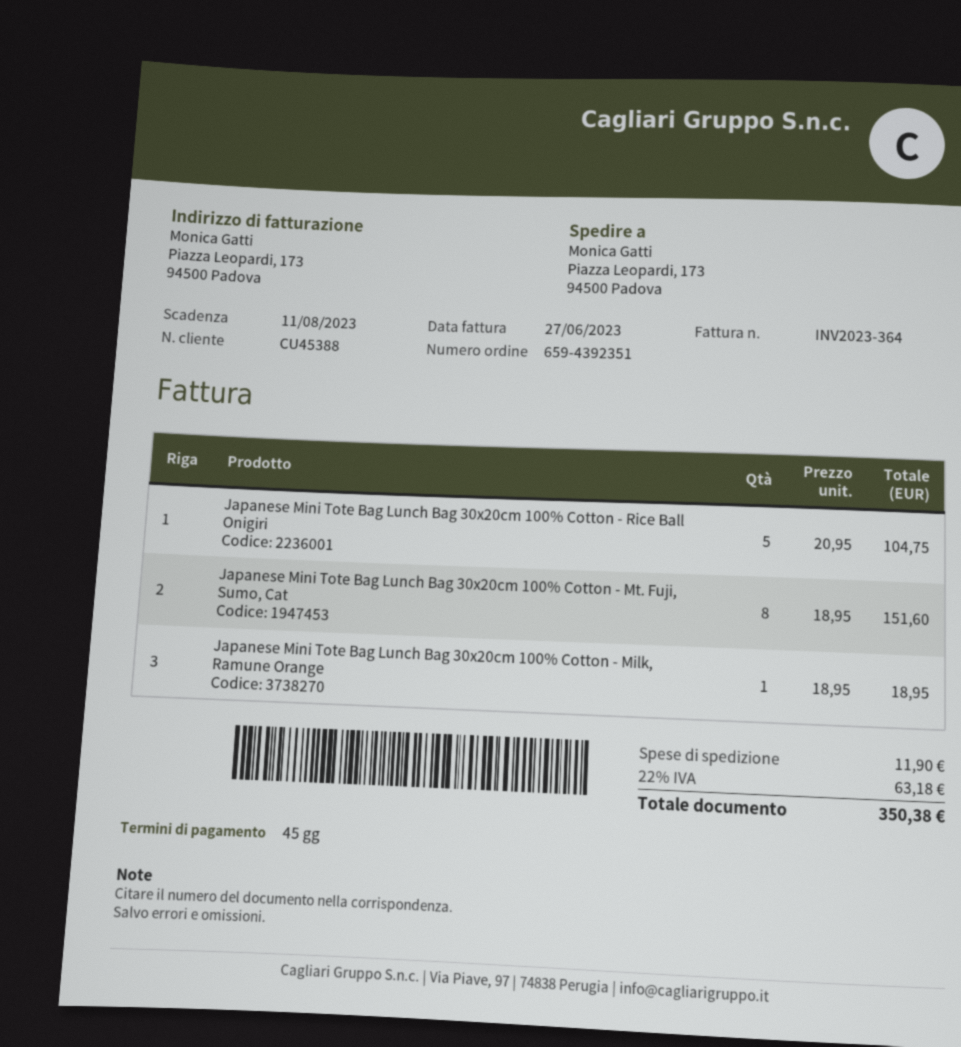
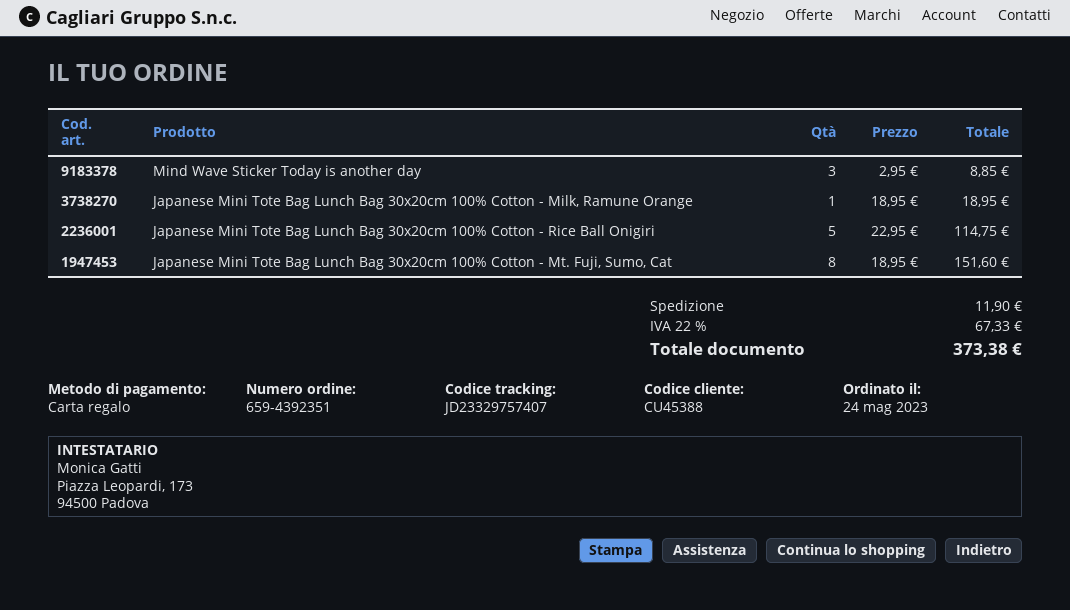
Japanese Mini Tote Bag Lunch Bag 30x20cm 100% Cotton - Rice Ball Onigiri: 5 x 20.95 = 104.75 -> 5 x 22.95 = 114.75
Mind Wave Sticker Today is another day: none -> 3 x 2.95 = 8.85
tax: 22% = 63.18 -> 22% = 67.33
total: 350.38 -> 373.38

